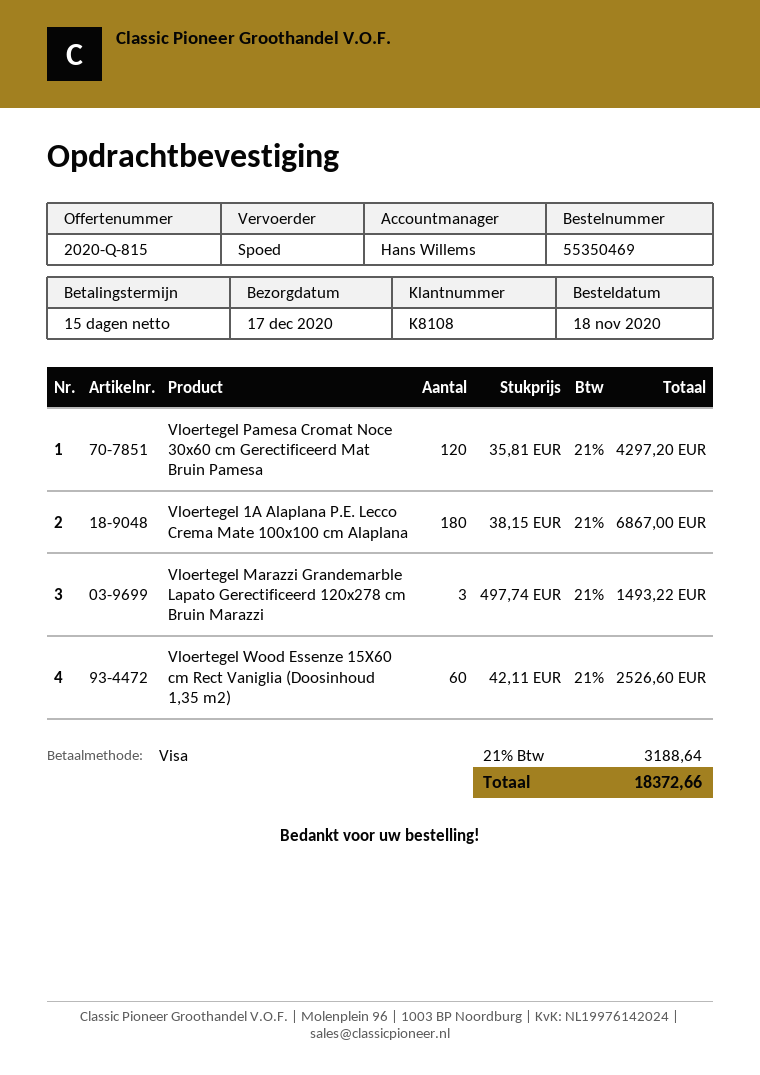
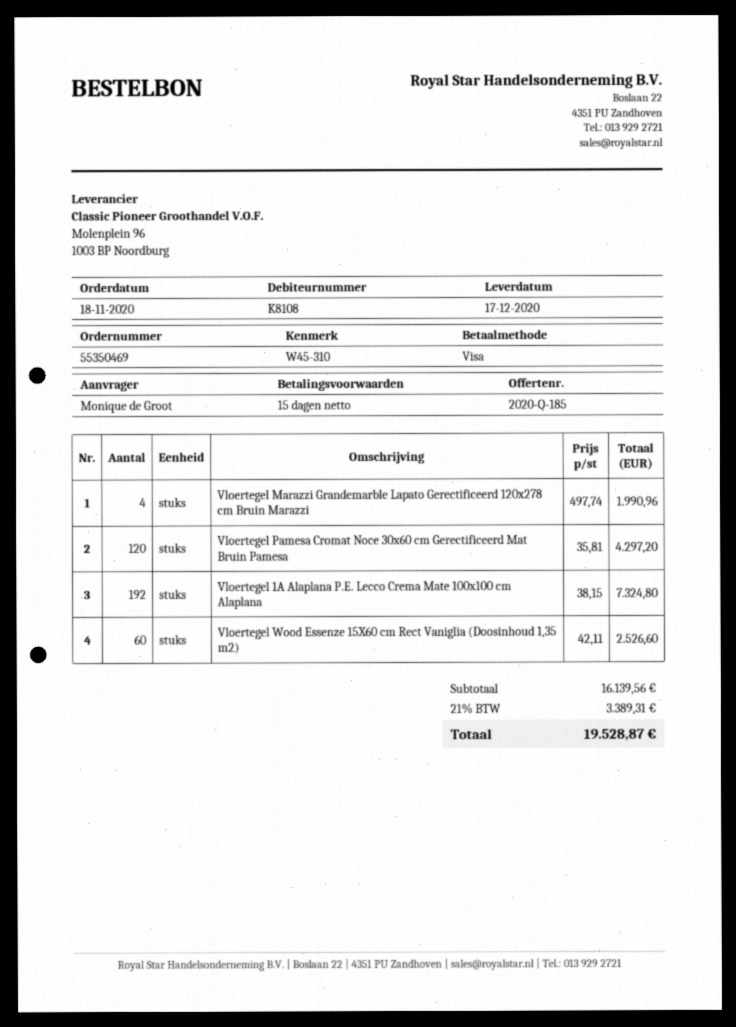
quote number: 2020-Q-815 -> 2020-Q-185
Vloertegel 1A Alaplana P.E. Lecco Crema Mate 100x100 cm Alaplana: 180 x 38.15 = 6867.00 -> 192 x 38.15 = 7324.80
Vloertegel Marazzi Grandemarble Lapato Gerectificeerd 120x278 cm Bruin Marazzi: 3 x 497.74 = 1493.22 -> 4 x 497.74 = 1990.96
tax: 21% = 3188.64 -> 21% = 3389.31
total: 18372.66 -> 19528.87

